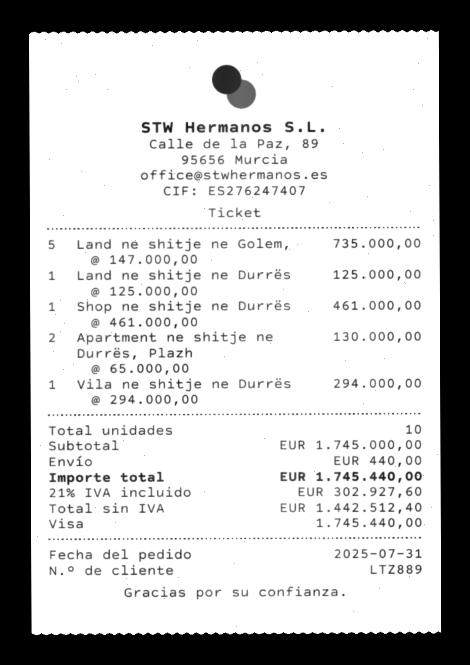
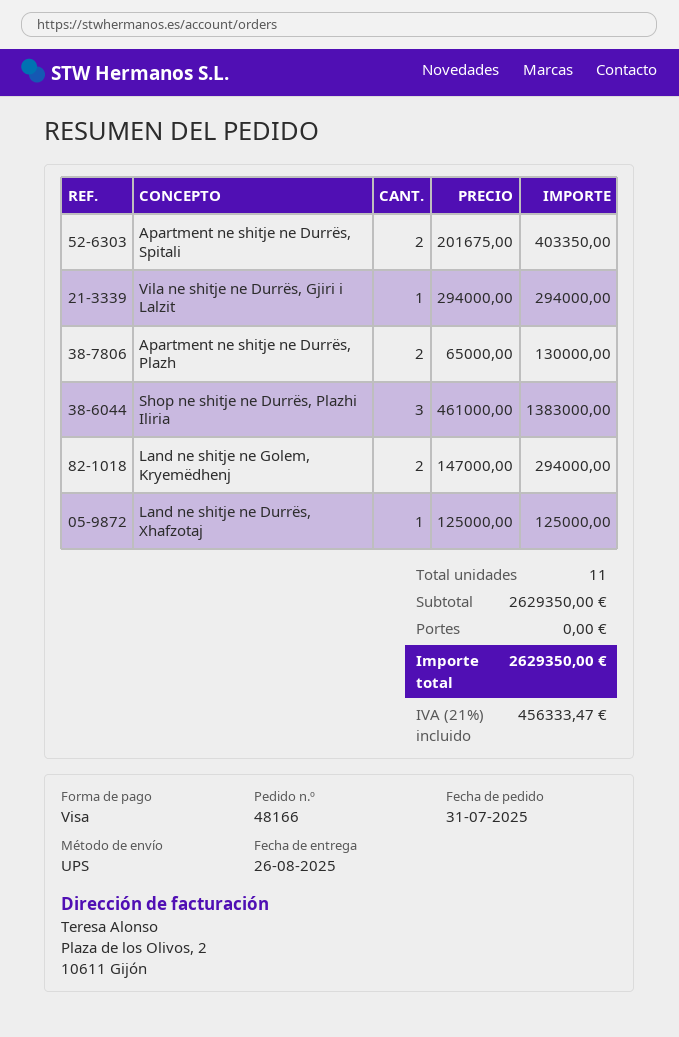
Land ne shitje ne Golem,: 5 x 147000.00 = 735000.00 -> 2 x 147000.00 = 294000.00
Shop ne shitje ne Durrës: 1 x 461000.00 = 461000.00 -> 3 x 461000.00 = 1383000.00
Apartment ne shitje ne Durrës, Spitali: none -> 2 x 201675.00 = 403350.00
total quantity: 10 -> 11
subtotal: 1745000.00 -> 2629350.00
shipping: 440.00 -> 0.00
tax: 21% = 302927.60 -> 21% = 456333.47
total: 1745440.00 -> 2629350.00

